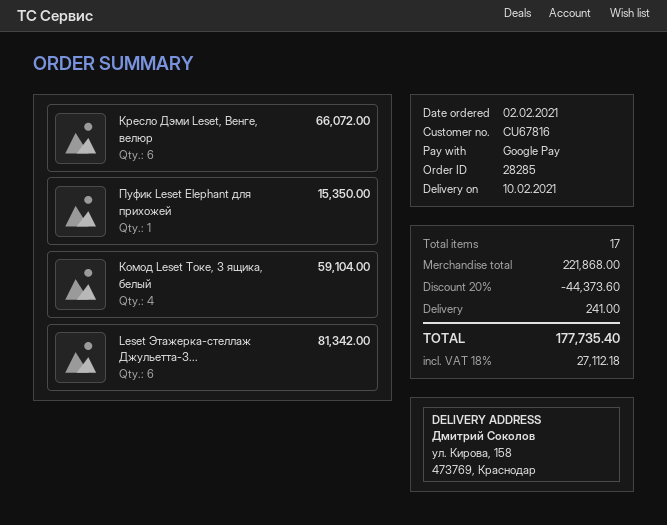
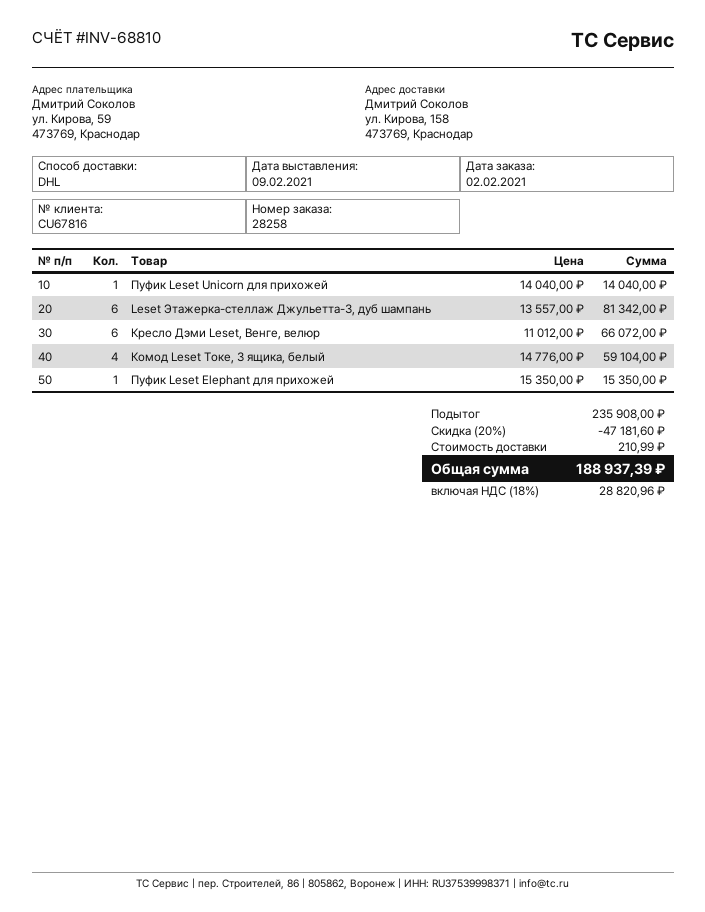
order number: 28285 -> 28258
Пуфик Leset Unicorn для прихожей: none -> 1 for 14040.00
subtotal: 221868.00 -> 235908.00
discount: 20% = 44373.60 -> 20% = 47181.60
shipping: 241.00 -> 210.99
tax: 18% = 27112.18 -> 18% = 28820.96
total: 177735.40 -> 188937.39

